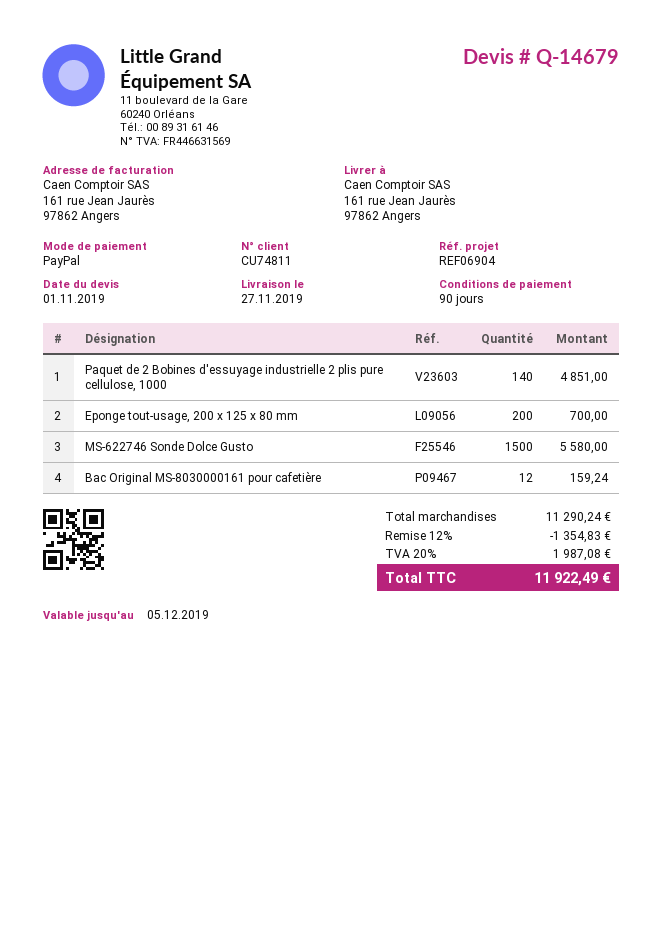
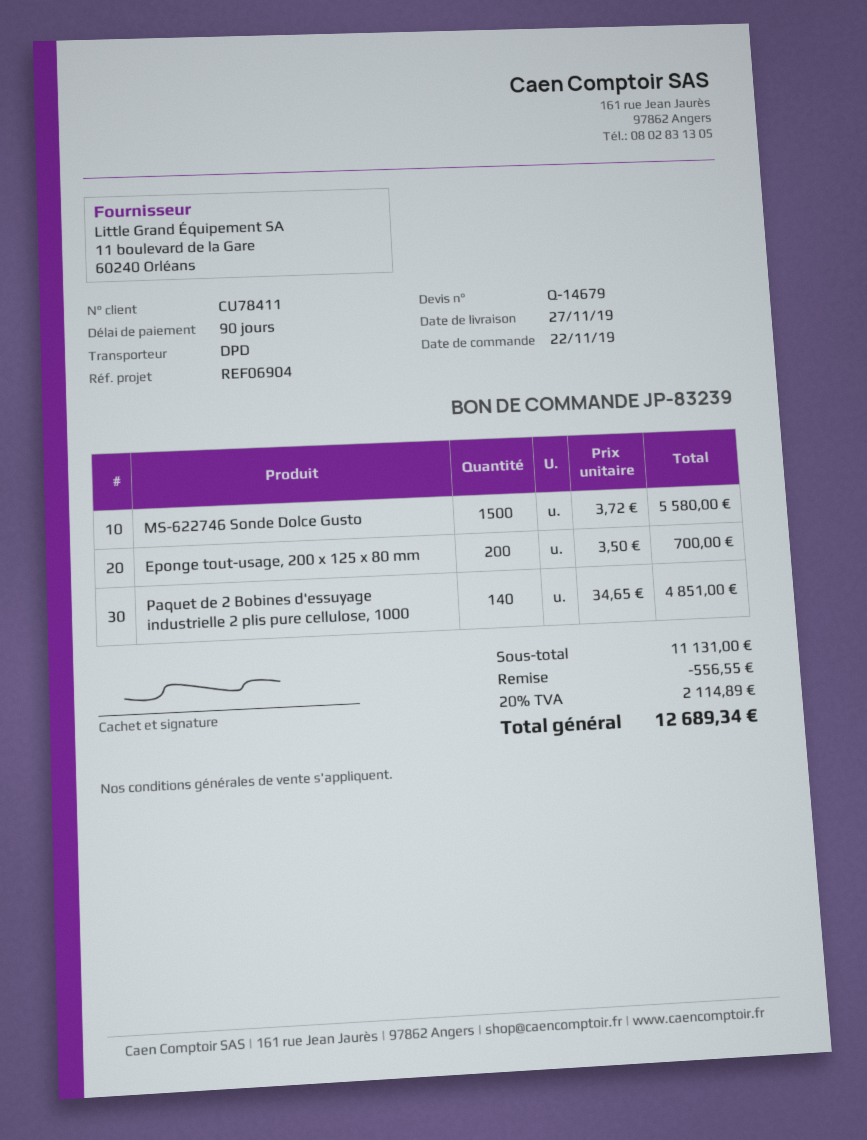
customer number: CU74811 -> CU78411
Bac Original MS-8030000161 pour cafetière: 12 for 159.24 -> none
subtotal: 11290.24 -> 11131.00
discount: 1354.83 -> 556.55
tax: 20% = 1987.08 -> 20% = 2114.89
total: 11922.49 -> 12689.34

